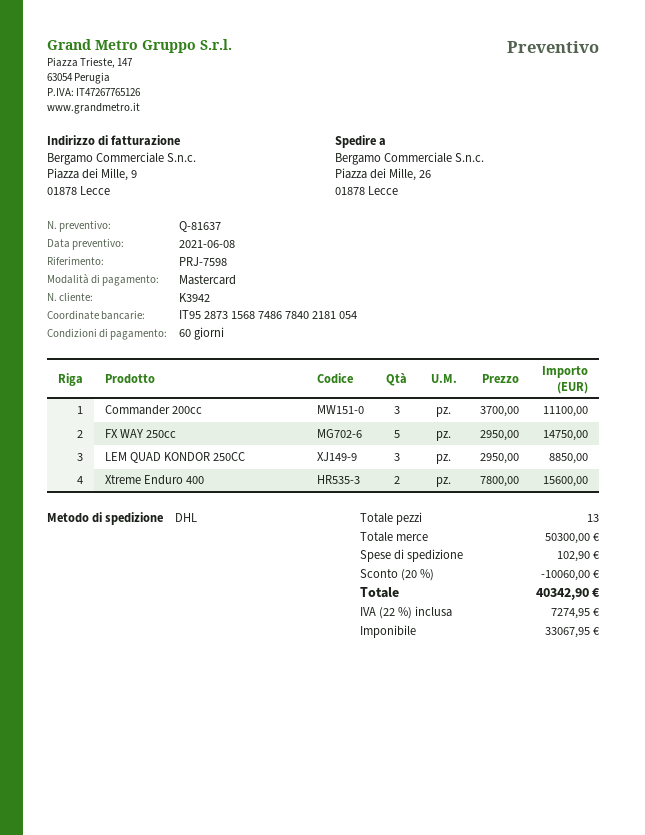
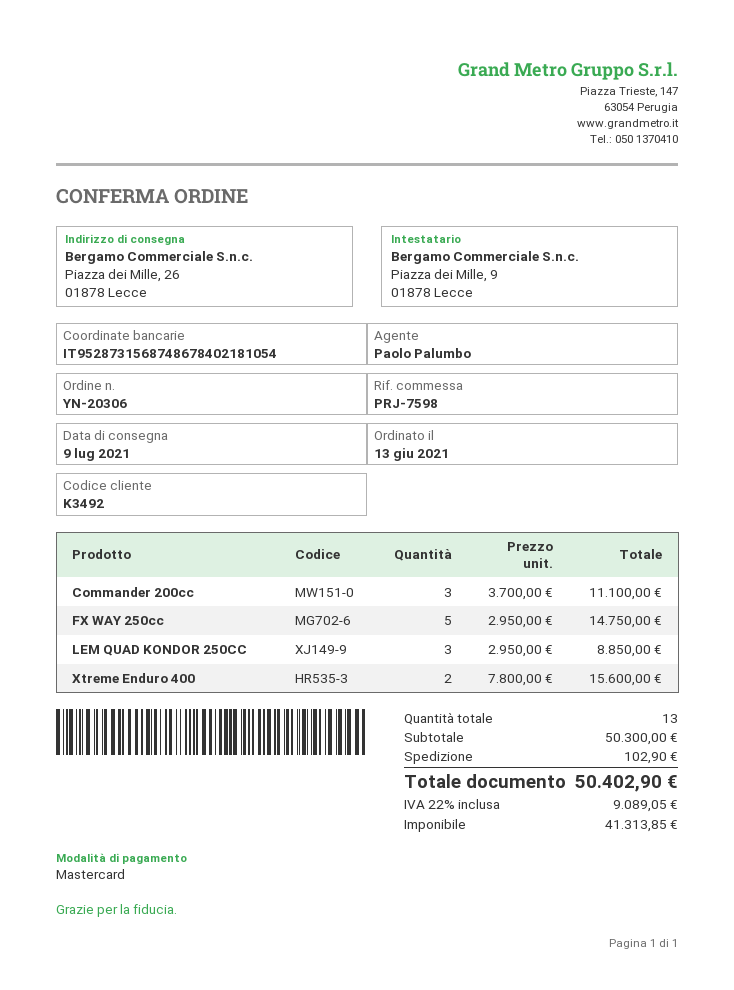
customer number: K3942 -> K3492
discount: 20% = 10060.00 -> none
net: 33067.95 -> 41313.85
tax: 22% = 7274.95 -> 22% = 9089.05
total: 40342.90 -> 50402.90

